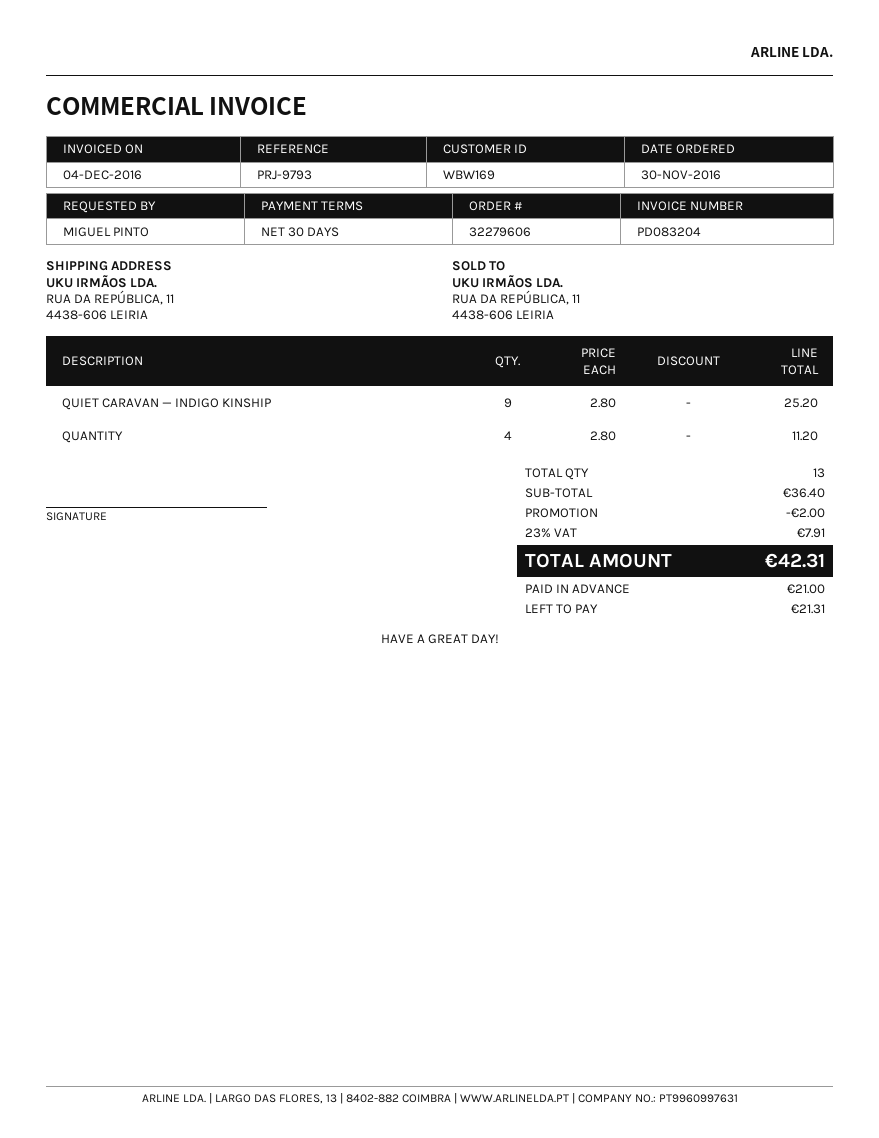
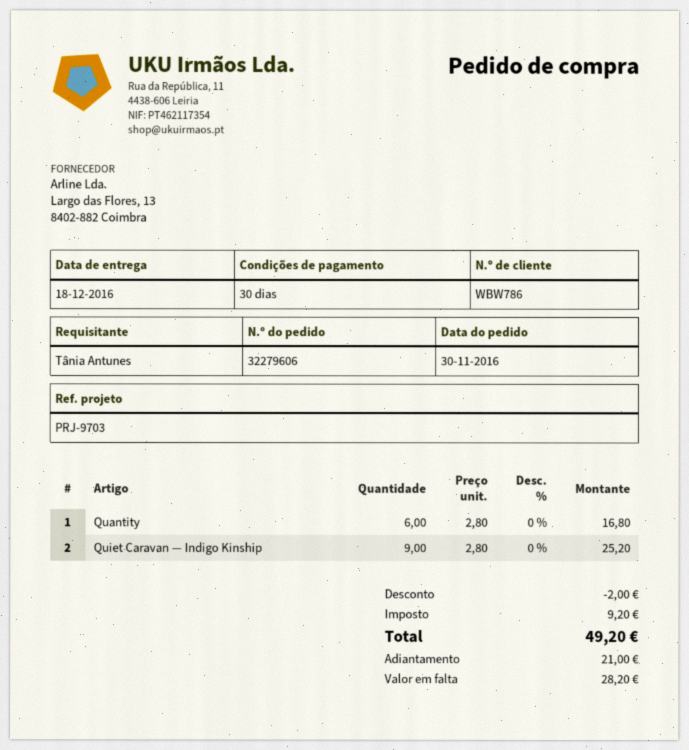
customer number: WBW169 -> WBW786
reference: PRJ-9793 -> PRJ-9703
ordered by: MIGUEL PINTO -> Tânia Antunes
QUANTITY: 4 x 2.80 = 11.20 -> 6 x 2.80 = 16.80
tax: 7.91 -> 9.20
total: 42.31 -> 49.20
balance: 21.31 -> 28.20

